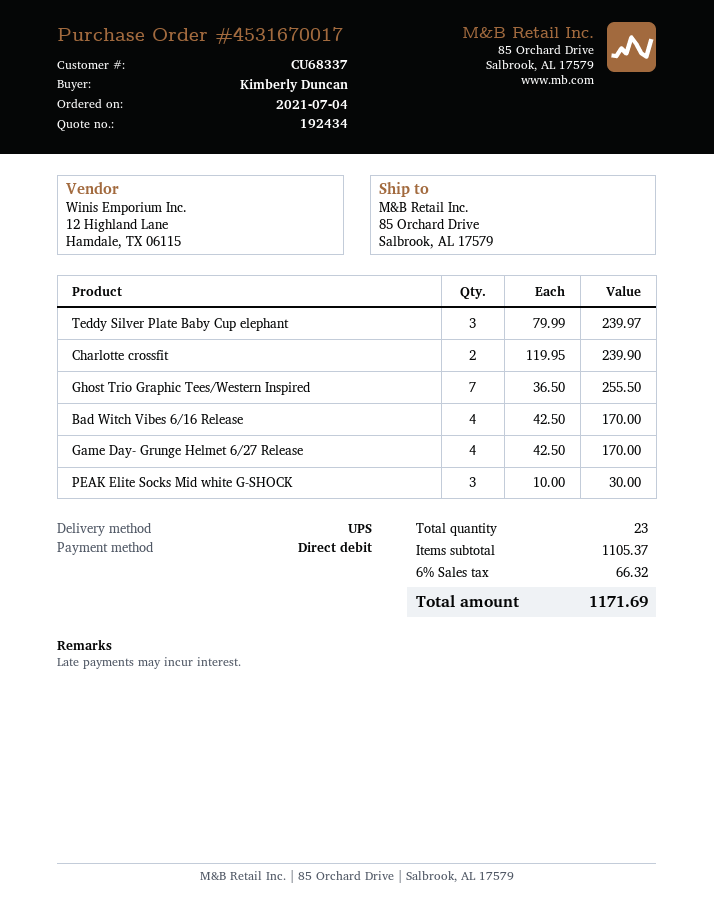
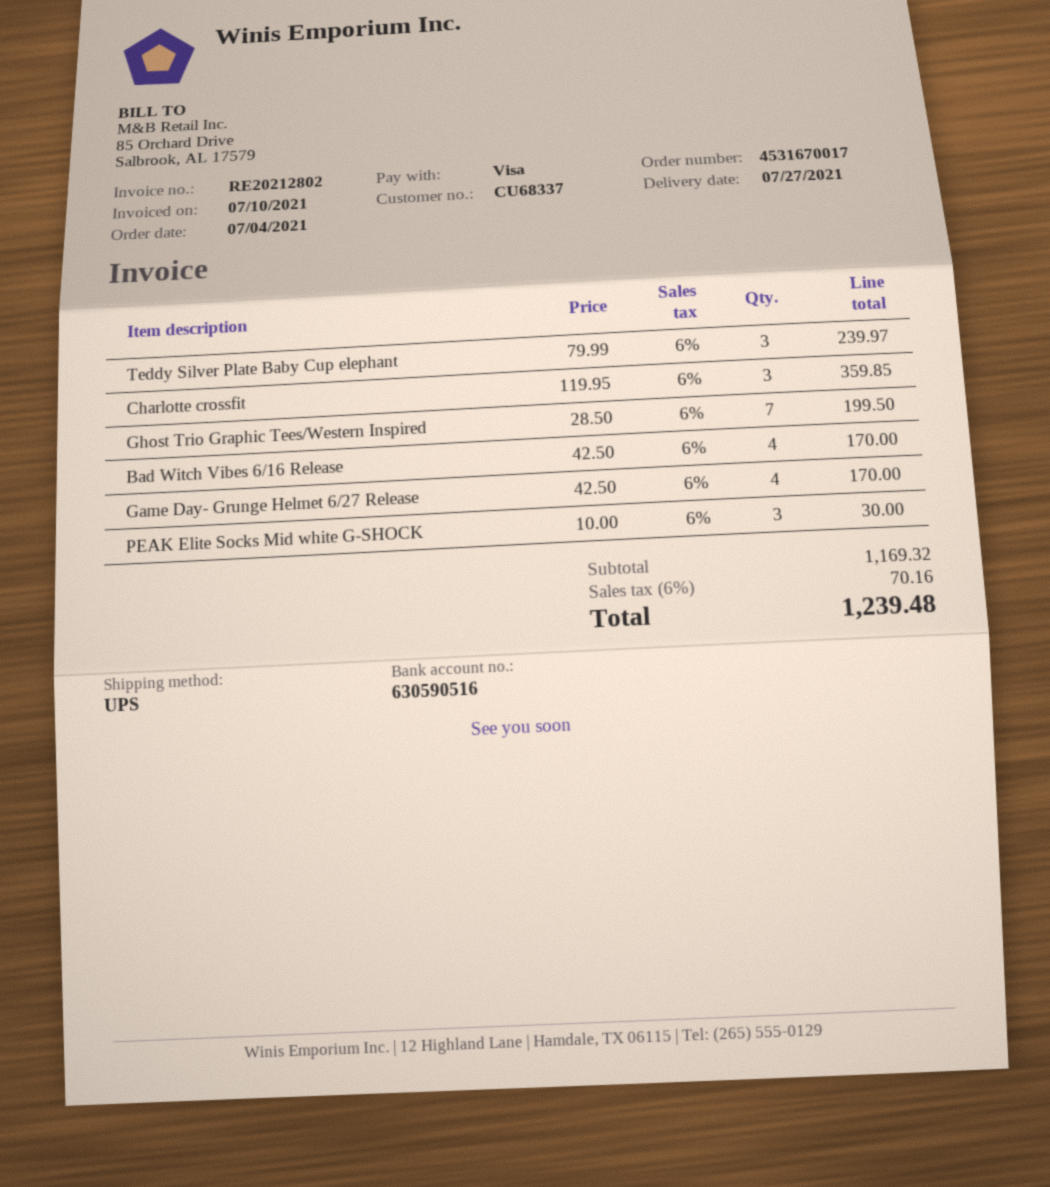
payment method: direct debit -> Visa
Charlotte crossfit: 2 x 119.95 = 239.90 -> 3 x 119.95 = 359.85
Ghost Trio Graphic Tees/Western Inspired: 7 x 36.50 = 255.50 -> 7 x 28.50 = 199.50
subtotal: 1105.37 -> 1169.32
tax: 6% = 66.32 -> 6% = 70.16
total: 1171.69 -> 1239.48

